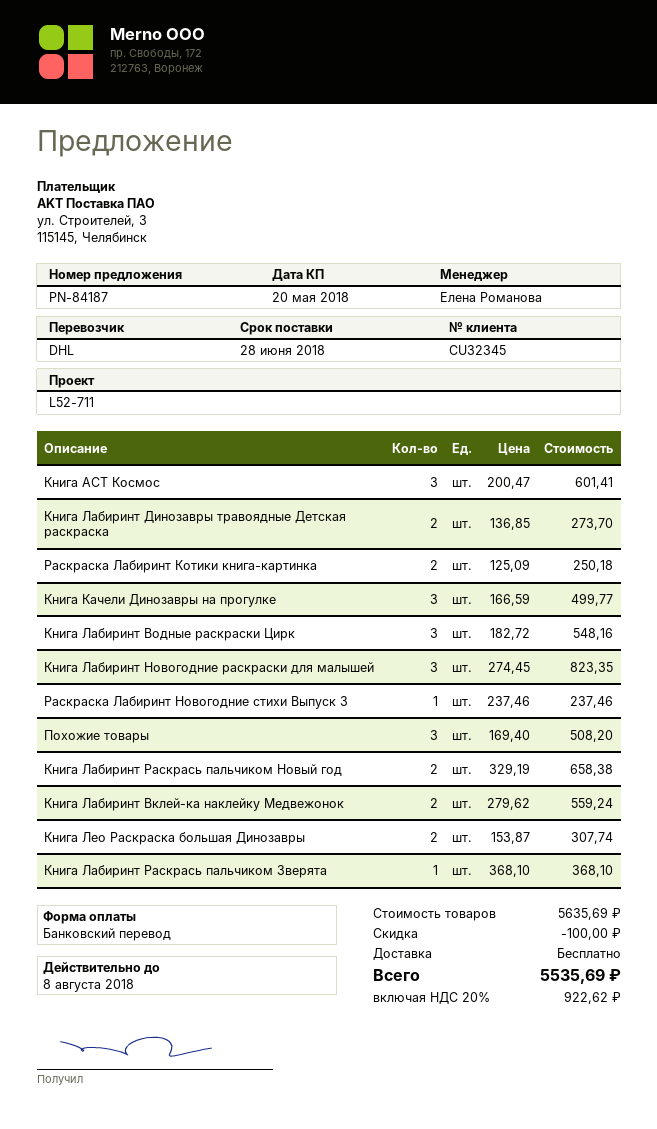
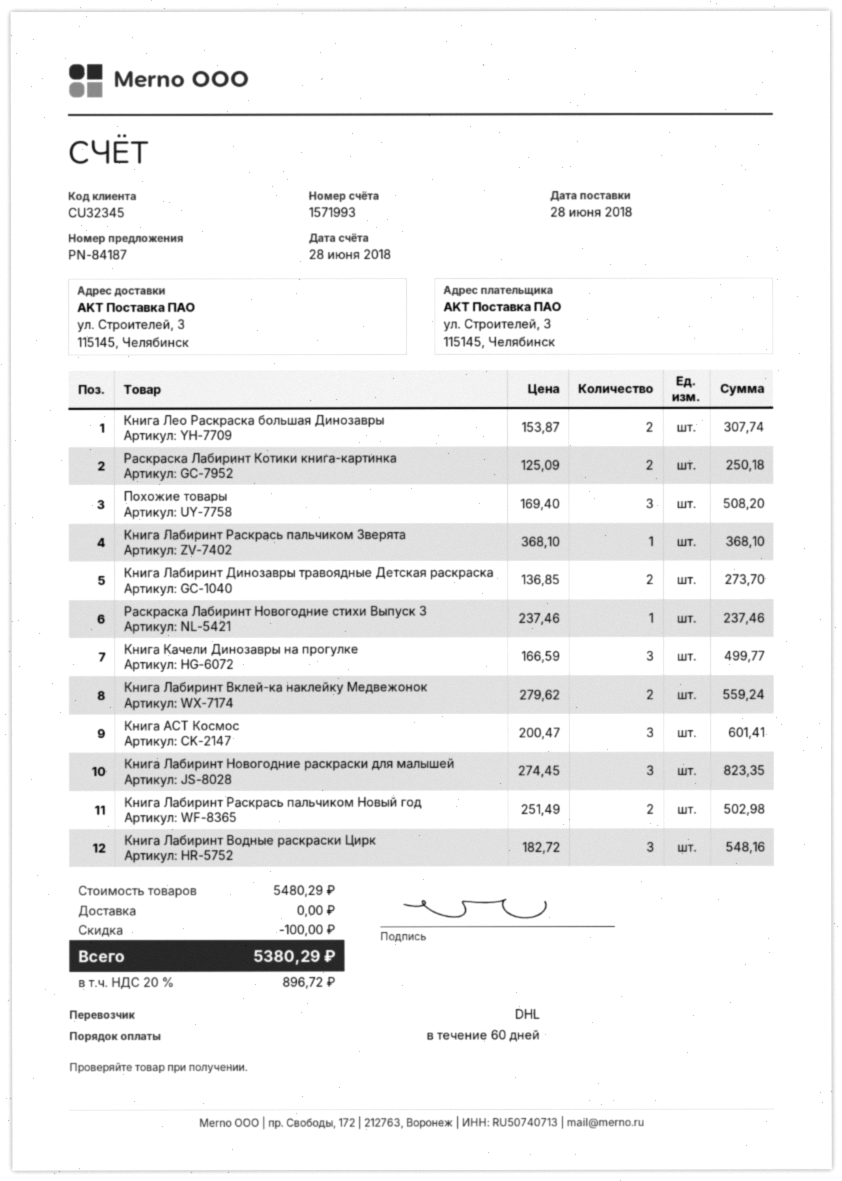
Книга Лабиринт Раскрась пальчиком Новый год: 2 x 329.19 = 658.38 -> 2 x 251.49 = 502.98
subtotal: 5635.69 -> 5480.29
tax: 20% = 922.62 -> 20% = 896.72
total: 5535.69 -> 5380.29

